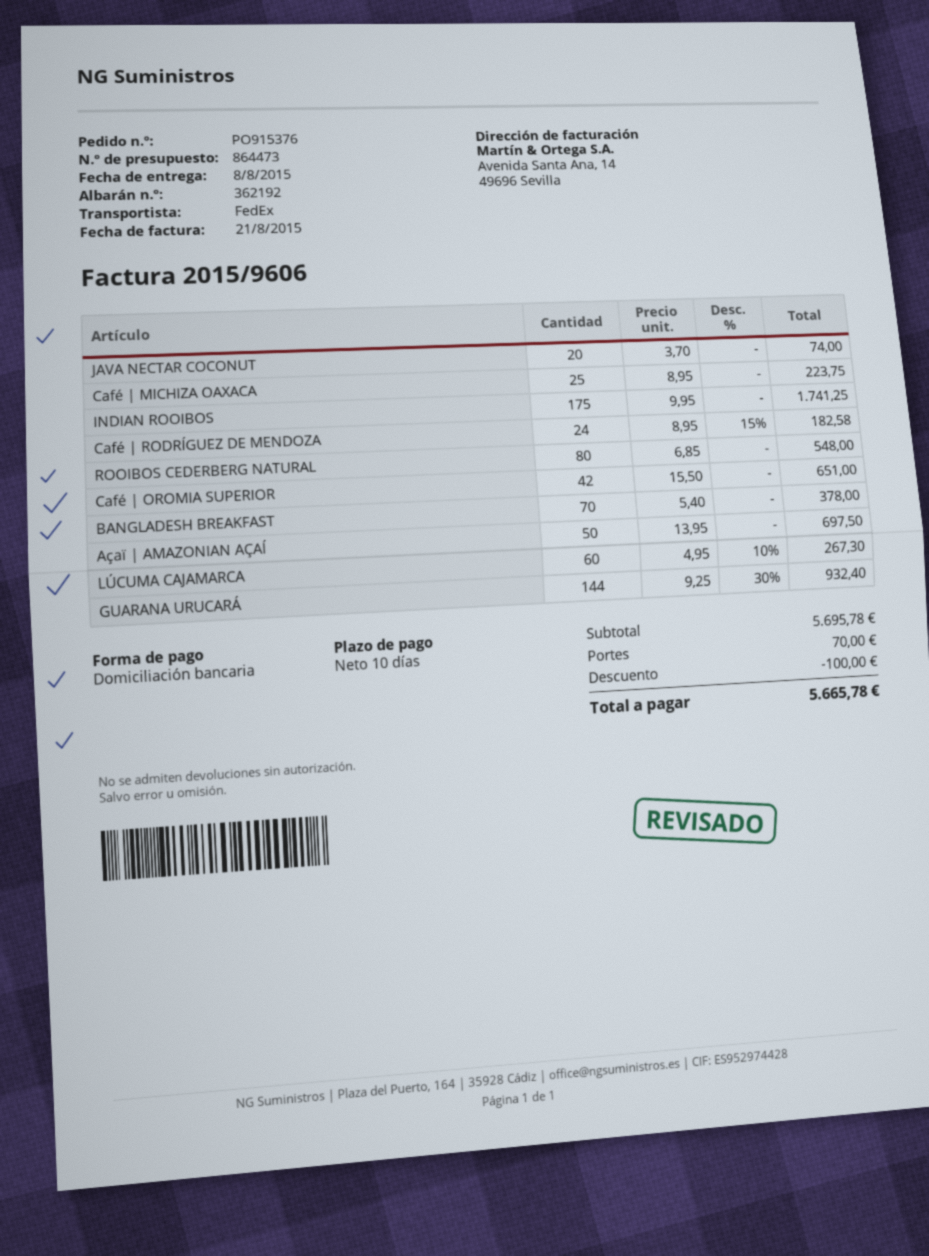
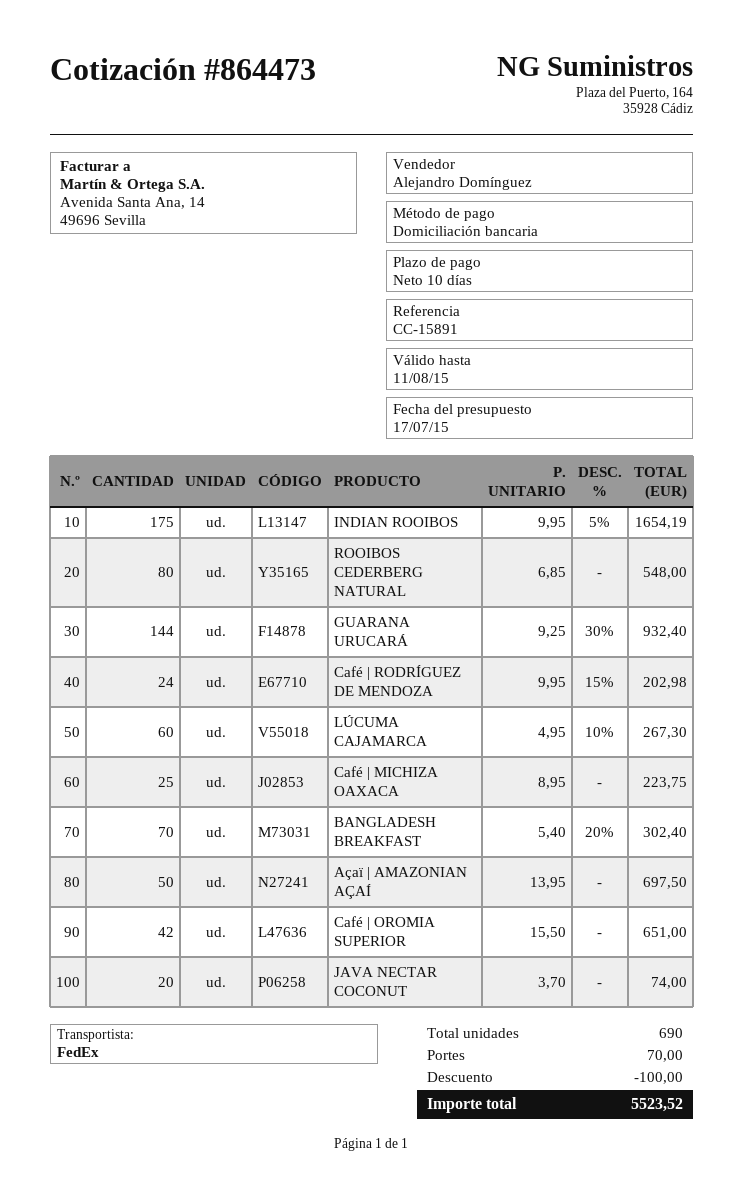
INDIAN ROOIBOS: 175 x 9.95 = 1741.25 -> 175 x 9.95 - 5% = 1654.19
Café | RODRÍGUEZ DE MENDOZA: 24 x 8.95 - 15% = 182.58 -> 24 x 9.95 - 15% = 202.98
BANGLADESH BREAKFAST: 70 x 5.40 = 378.00 -> 70 x 5.40 - 20% = 302.40
total: 5665.78 -> 5523.52

